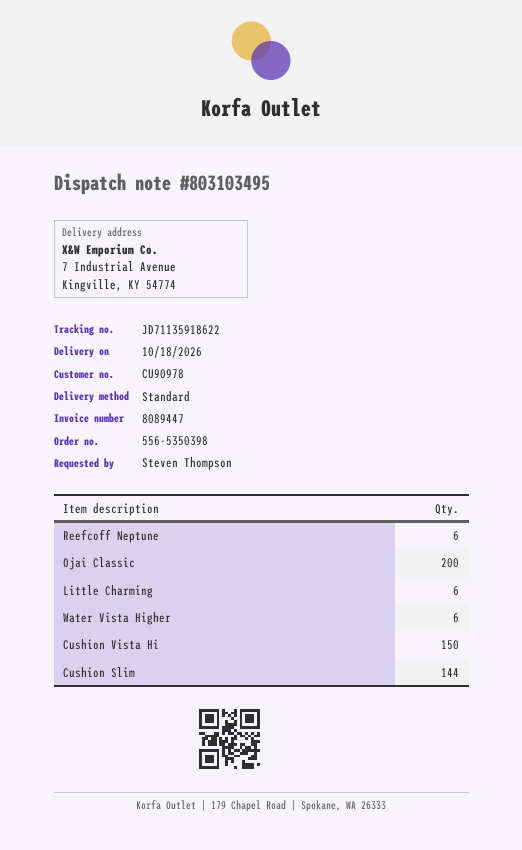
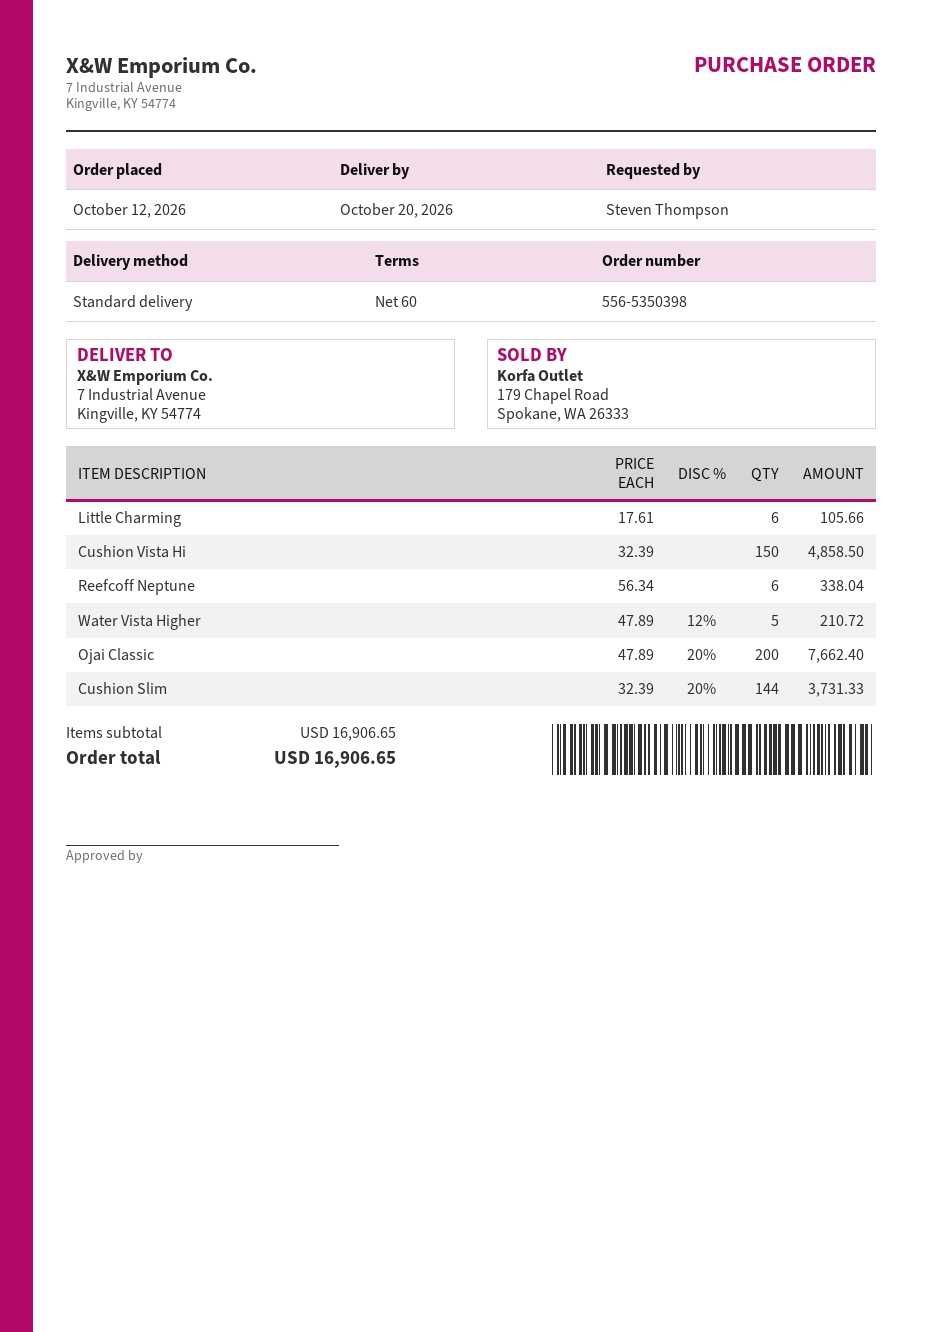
delivery date: 2026-10-18 -> 2026-10-20
Water Vista Higher: 6 -> 5

